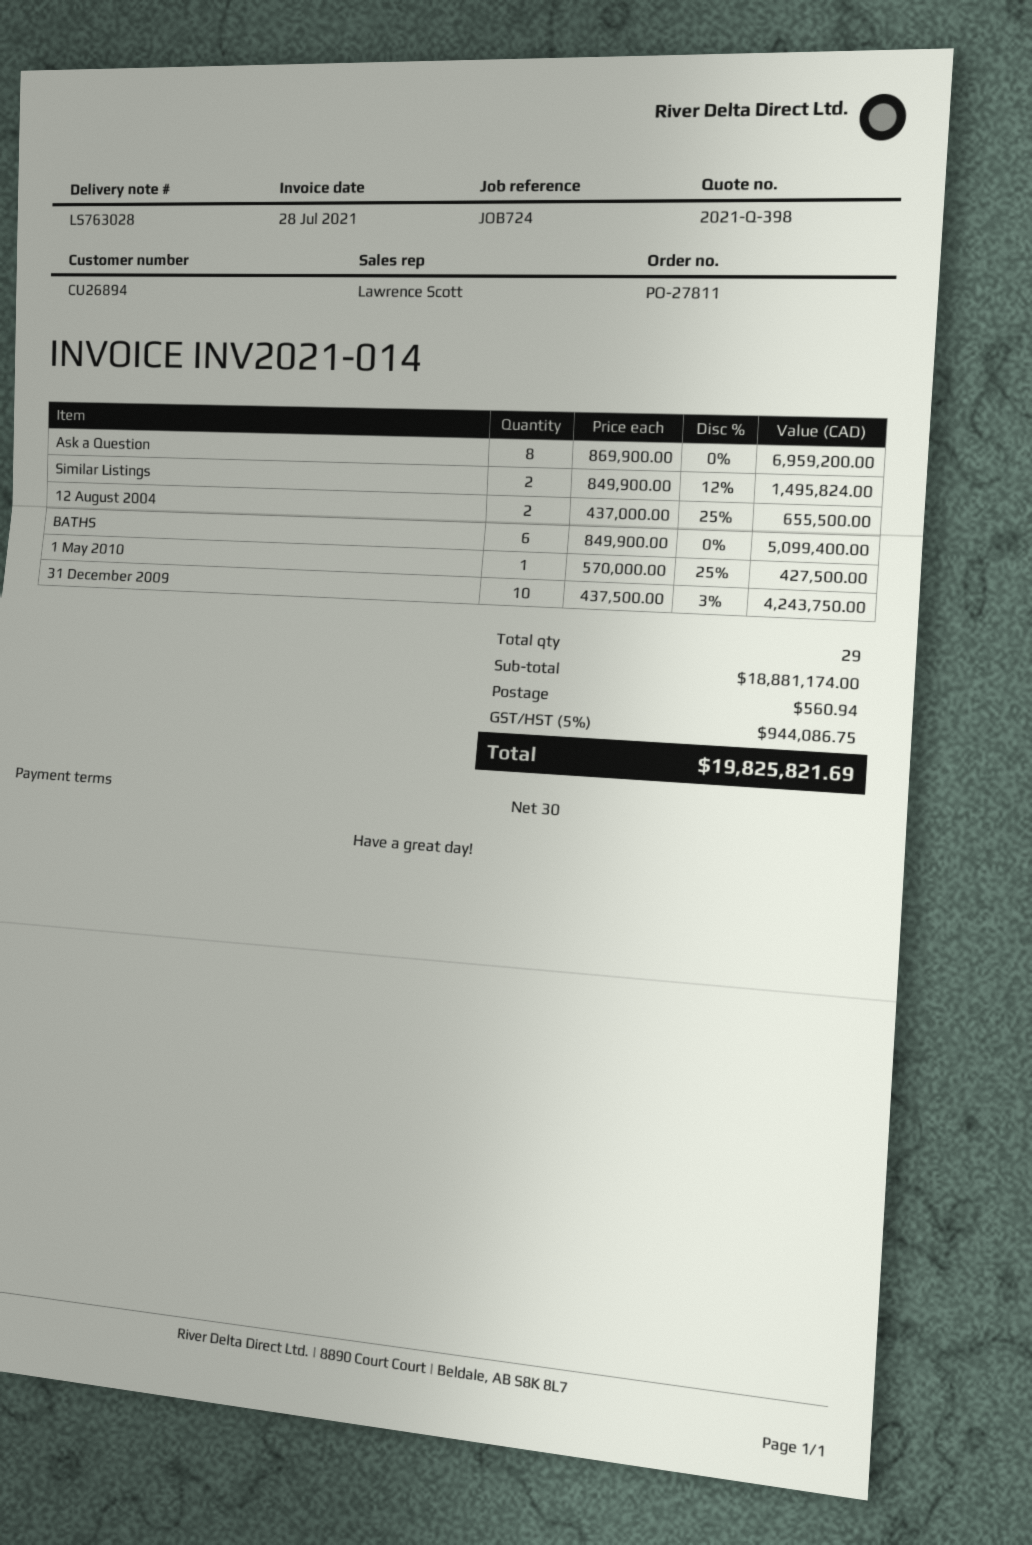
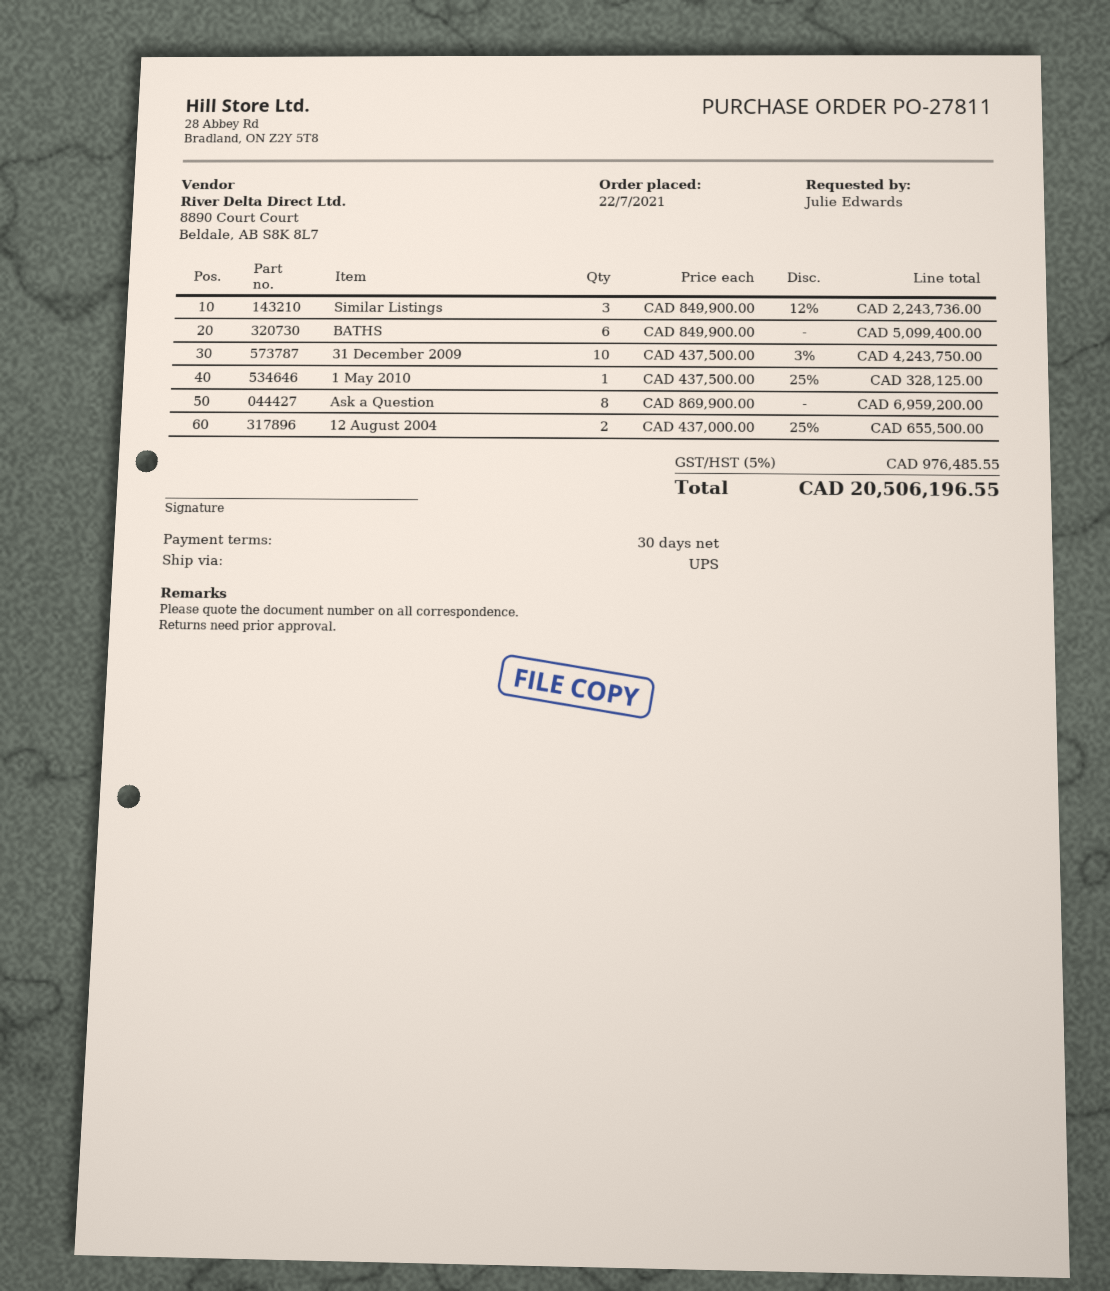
Similar Listings: 2 x 849900.00 - 12% = 1495824.00 -> 3 x 849900.00 - 12% = 2243736.00
1 May 2010: 1 x 570000.00 - 25% = 427500.00 -> 1 x 437500.00 - 25% = 328125.00
shipping: 560.94 -> none
tax: 5% = 944086.75 -> 5% = 976485.55
total: 19825821.69 -> 20506196.55

